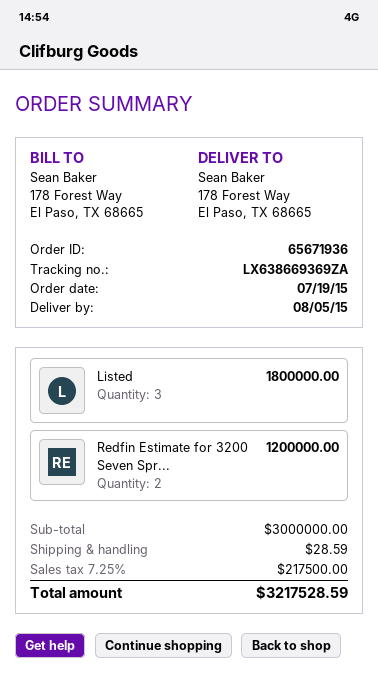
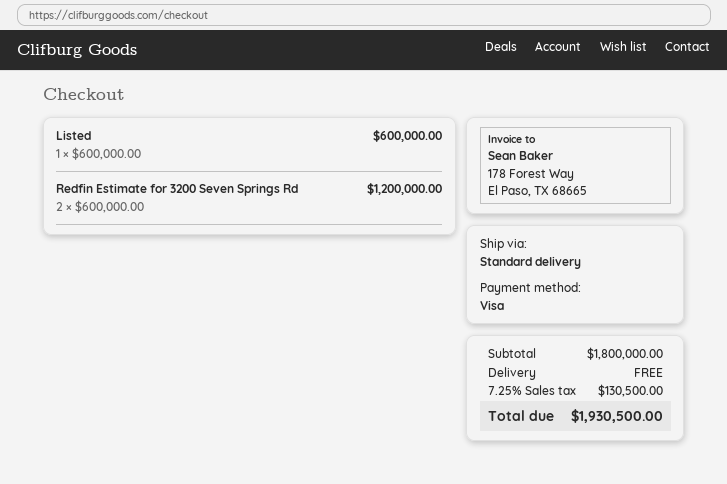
Listed: 3 for 1800000.00 -> 1 for 600000.00
subtotal: 3000000.00 -> 1800000.00
shipping: 28.59 -> 0.00
tax: 7.25% = 217500.00 -> 7.25% = 130500.00
total: 3217528.59 -> 1930500.00

